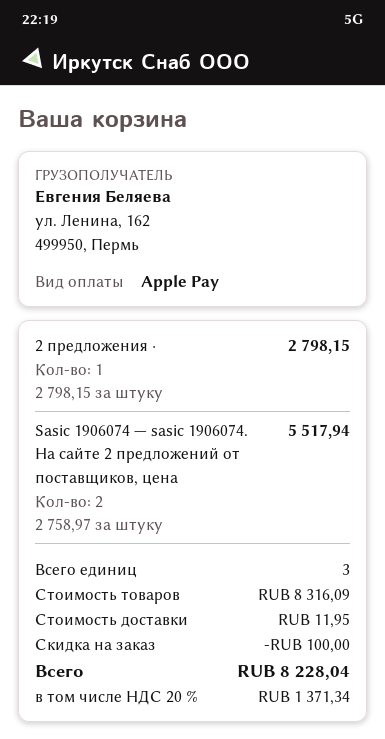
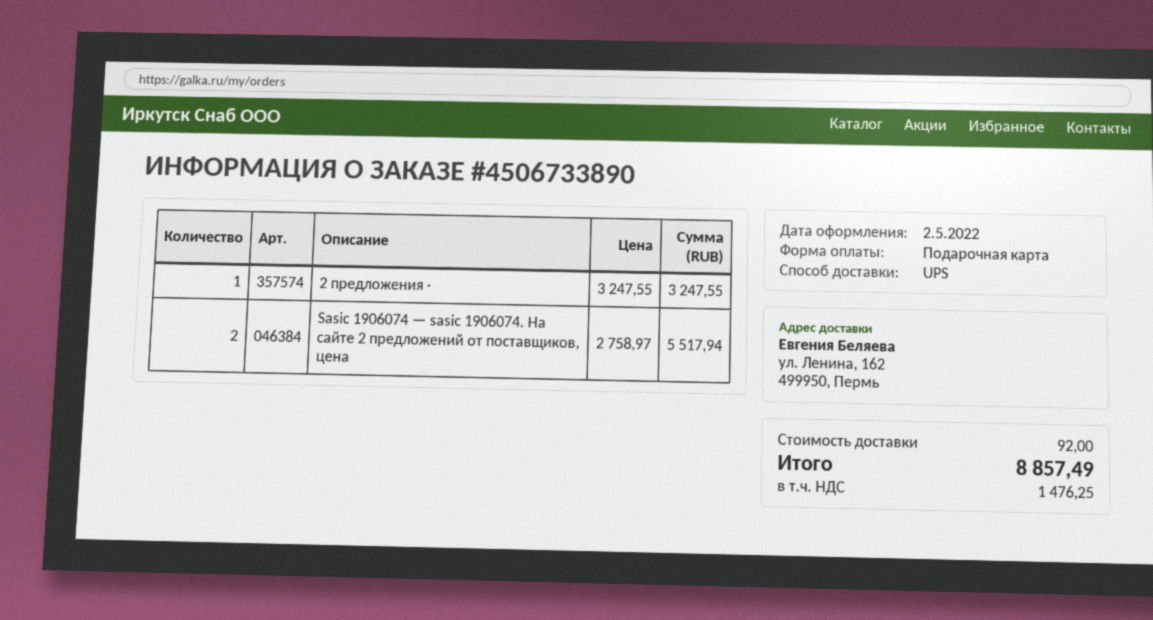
payment method: Apple Pay -> gift card
2 предложения ·: 1 x 2798.15 = 2798.15 -> 1 x 3247.55 = 3247.55
discount: 100.00 -> none
shipping: 11.95 -> 92.00
tax: 1371.34 -> 1476.25
total: 8228.04 -> 8857.49

